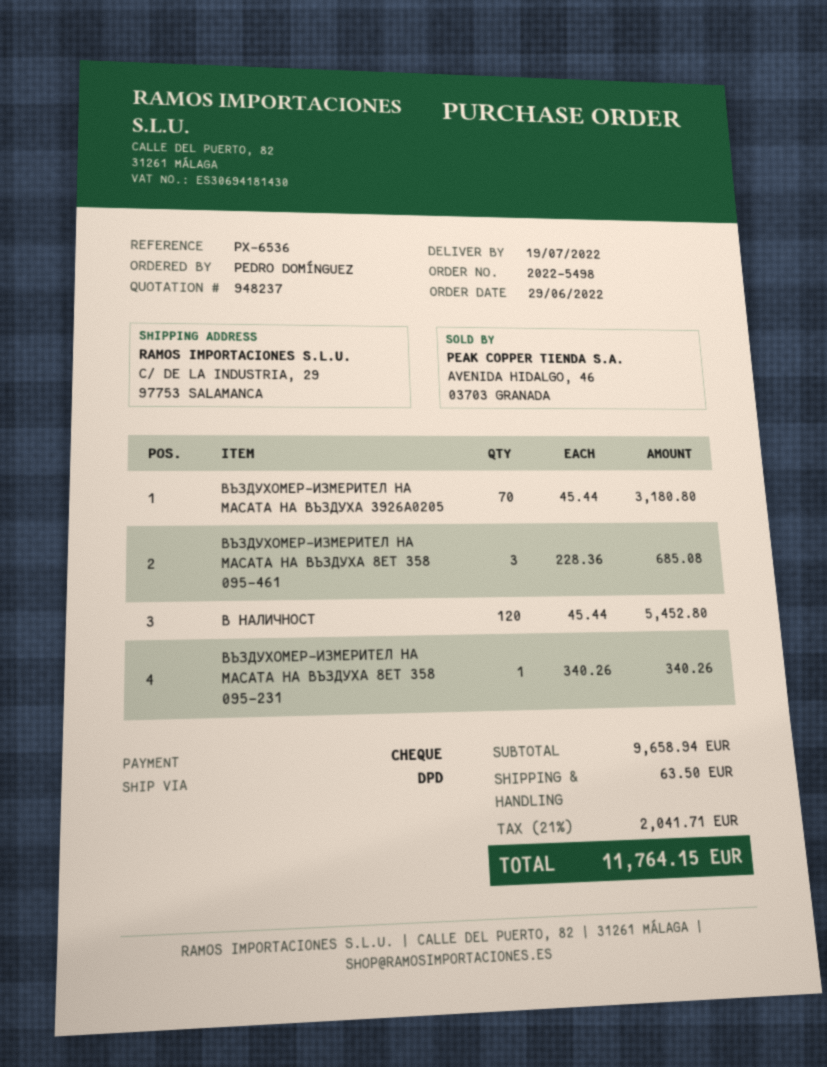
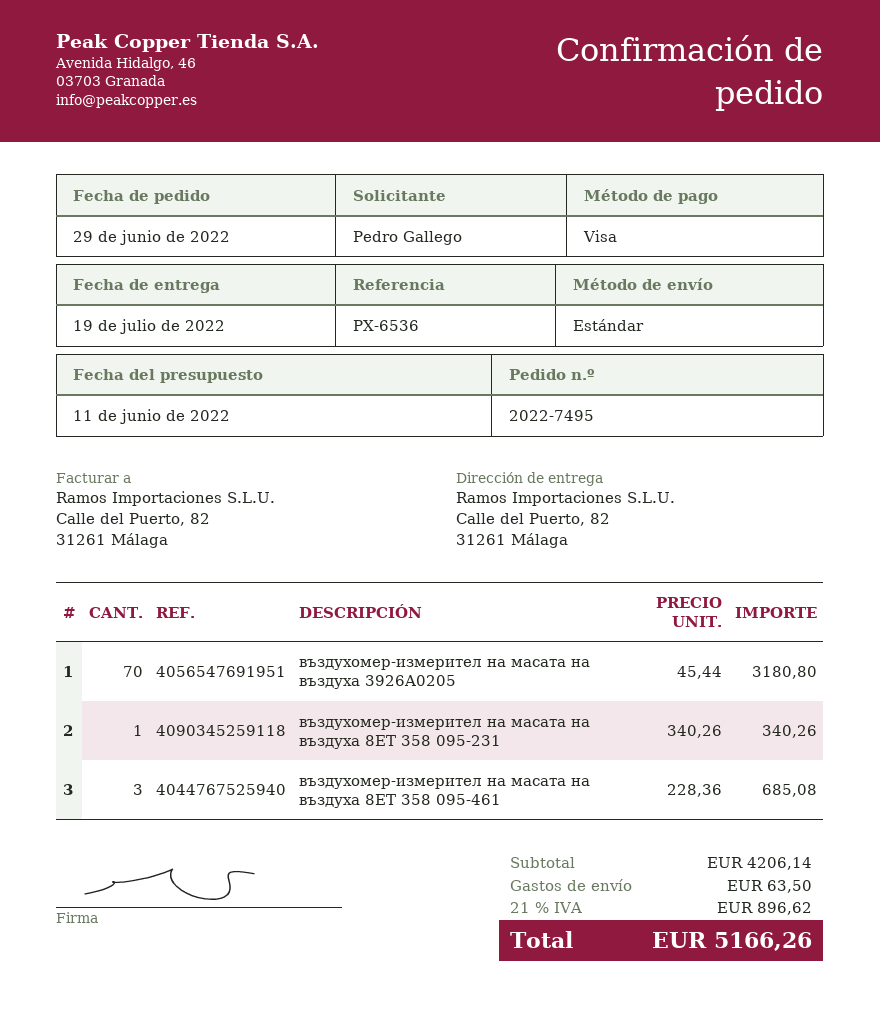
order number: 2022-5498 -> 2022-7495
ordered by: PEDRO DOMÍNGUEZ -> Pedro Gallego
payment method: cheque -> Visa
shipping method: DPD -> standard
ship to: C/ DE LA INDUSTRIA, 29, 97753 SALAMANCA -> Calle del Puerto, 82, 31261 Málaga
В НАЛИЧНОСТ: 120 x 45.44 = 5452.80 -> none
subtotal: 9658.94 -> 4206.14
tax: 21% = 2041.71 -> 21% = 896.62
total: 11764.15 -> 5166.26

